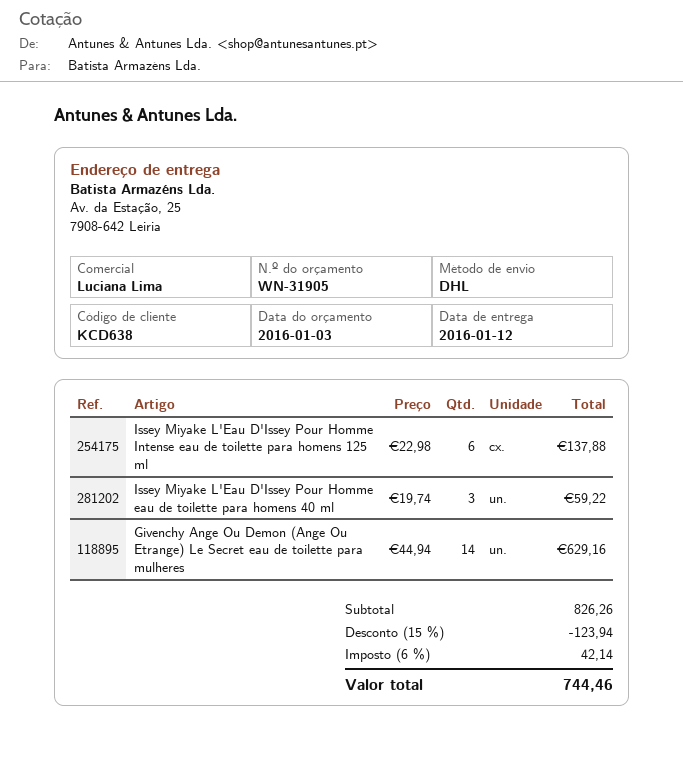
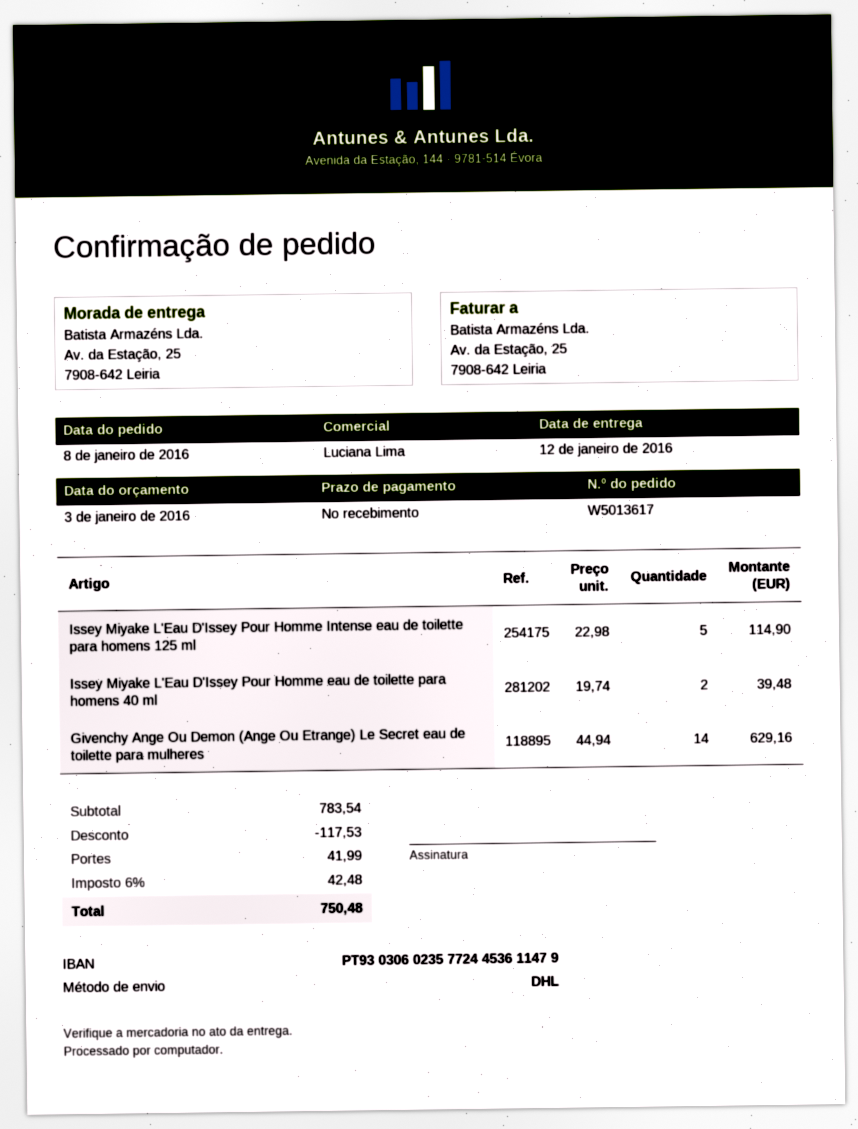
Issey Miyake L'Eau D'Issey Pour Homme Intense eau de toilette para homens 125 ml: 6 x 22.98 = 137.88 -> 5 x 22.98 = 114.90
Issey Miyake L'Eau D'Issey Pour Homme eau de toilette para homens 40 ml: 3 x 19.74 = 59.22 -> 2 x 19.74 = 39.48
subtotal: 826.26 -> 783.54
discount: 123.94 -> 117.53
shipping: none -> 41.99
tax: 6% = 42.14 -> 6% = 42.48
total: 744.46 -> 750.48

